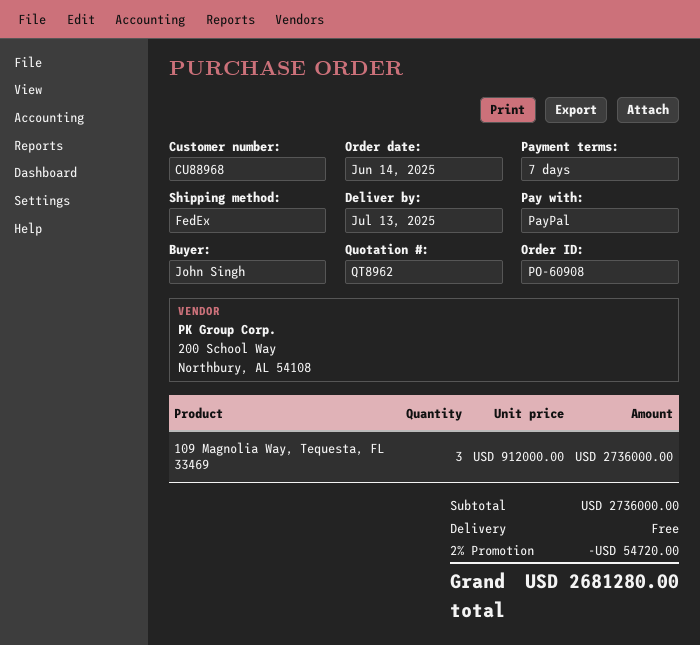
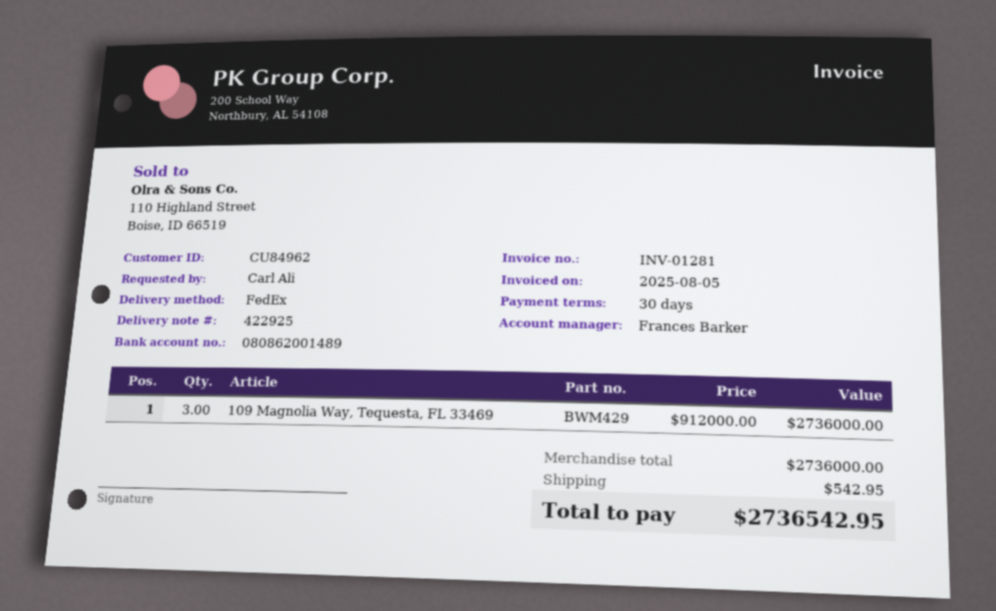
payment terms: 7 days -> 30 days
customer number: CU88968 -> CU84962
ordered by: John Singh -> Carl Ali
discount: 2% = 54720.00 -> none
shipping: 0.00 -> 542.95
total: 2681280.00 -> 2736542.95

